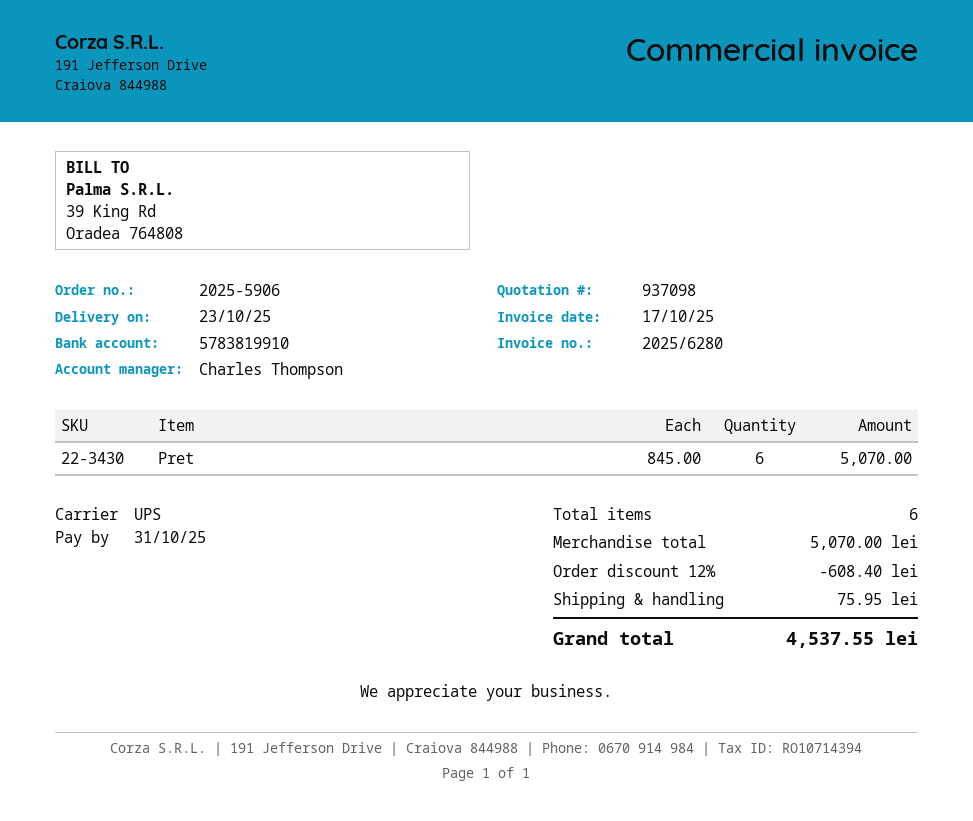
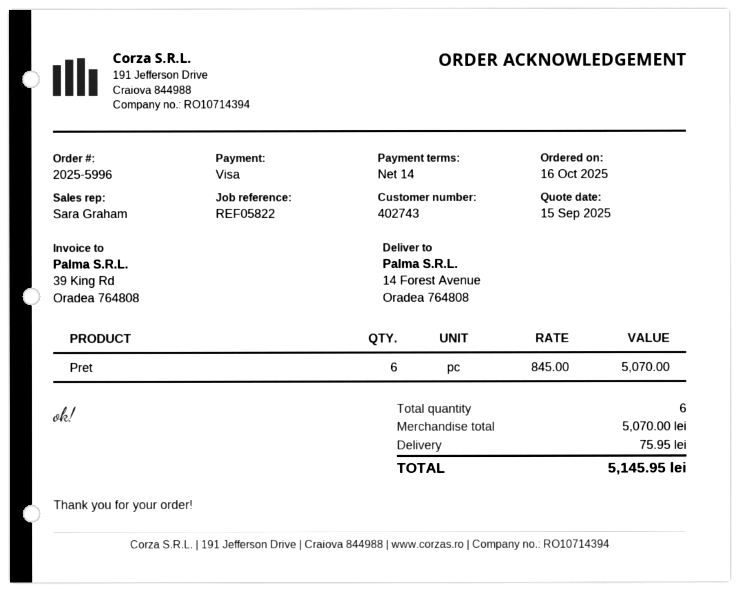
order number: 2025-5906 -> 2025-5996
sales rep: Charles Thompson -> Sara Graham
discount: 12% = 608.40 -> none
total: 4537.55 -> 5145.95

